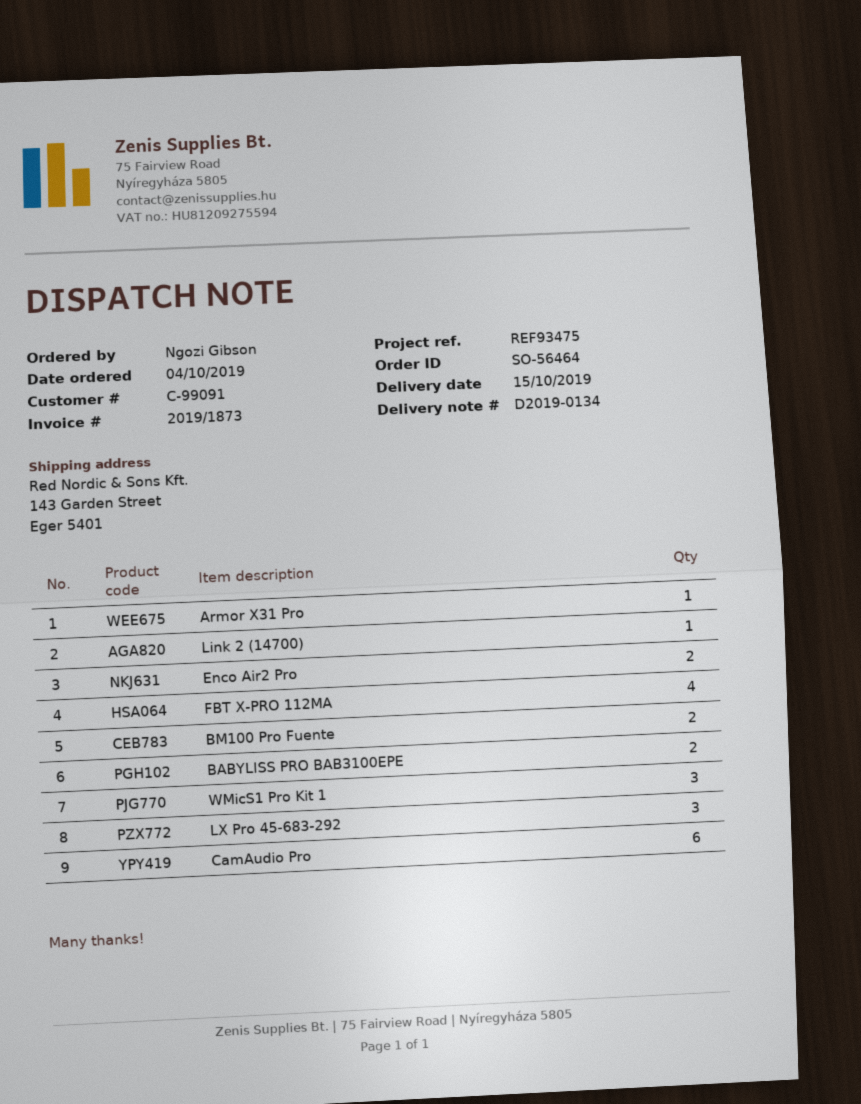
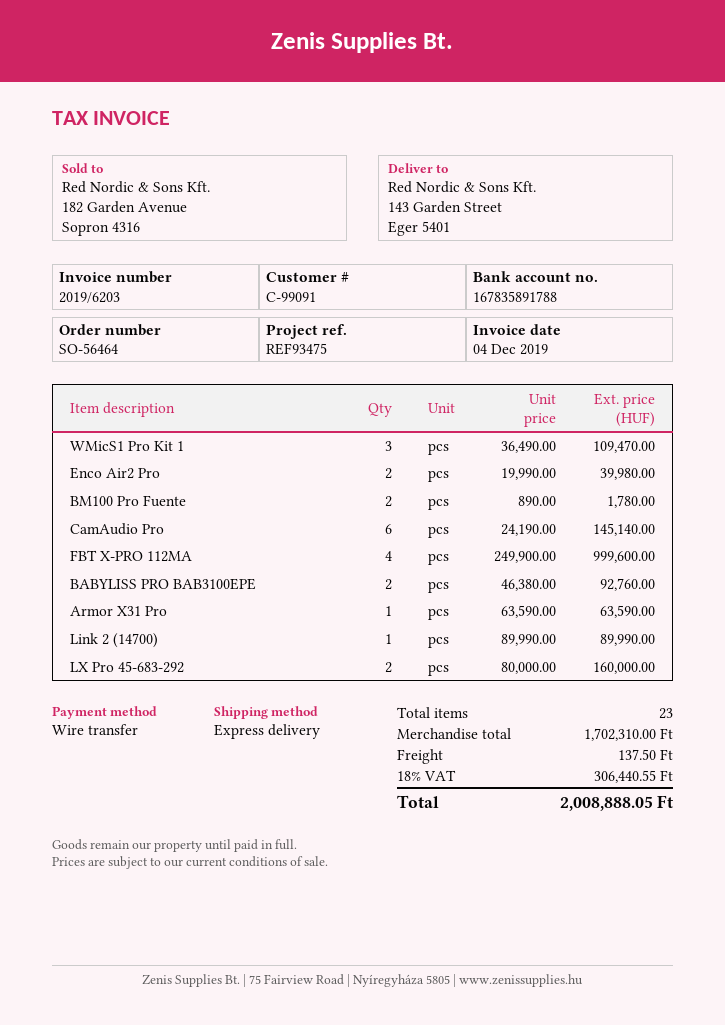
invoice number: 2019/1873 -> 2019/6203
LX Pro 45-683-292: 3 -> 2

